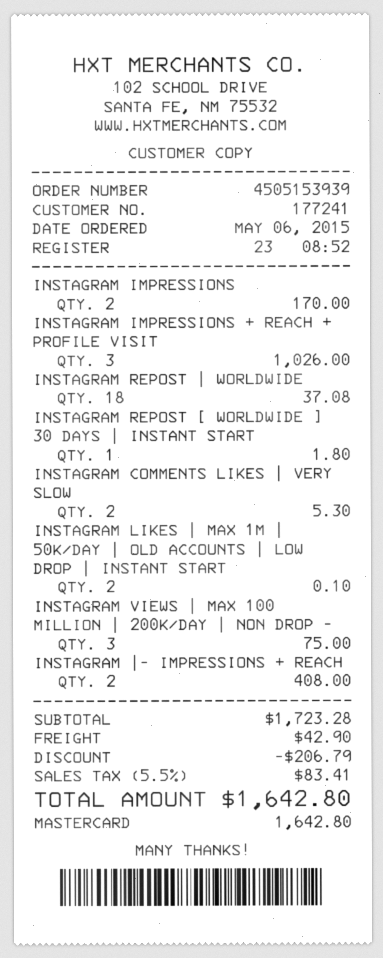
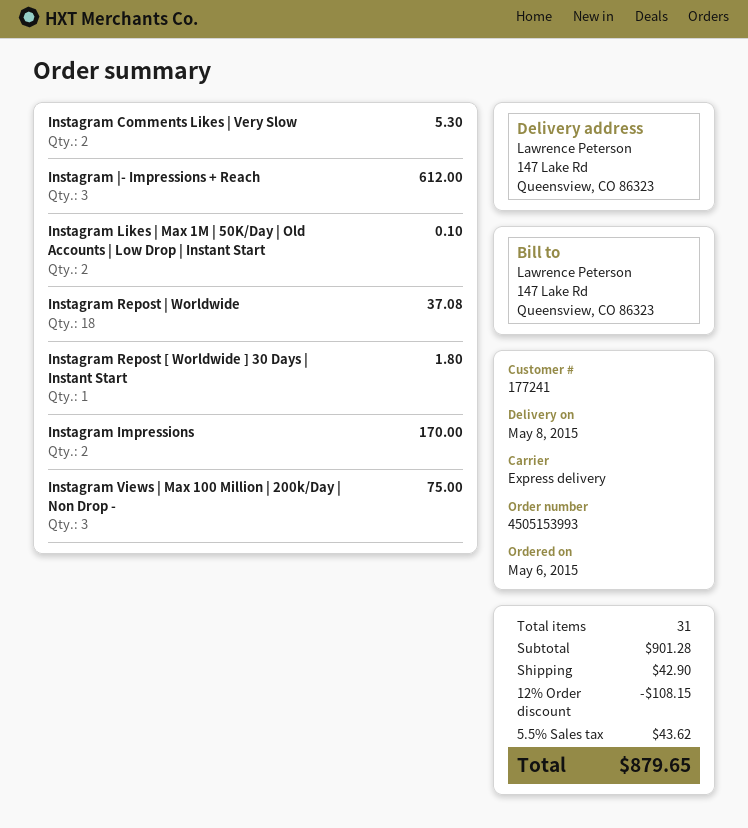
order number: 4505153939 -> 4505153993
INSTAGRAM IMPRESSIONS + REACH + PROFILE VISIT: 3 for 1026.00 -> none
INSTAGRAM |- IMPRESSIONS + REACH: 2 for 408.00 -> 3 for 612.00
subtotal: 1723.28 -> 901.28
discount: 206.79 -> 108.15
tax: 5.5% = 83.41 -> 5.5% = 43.62
total: 1642.80 -> 879.65

